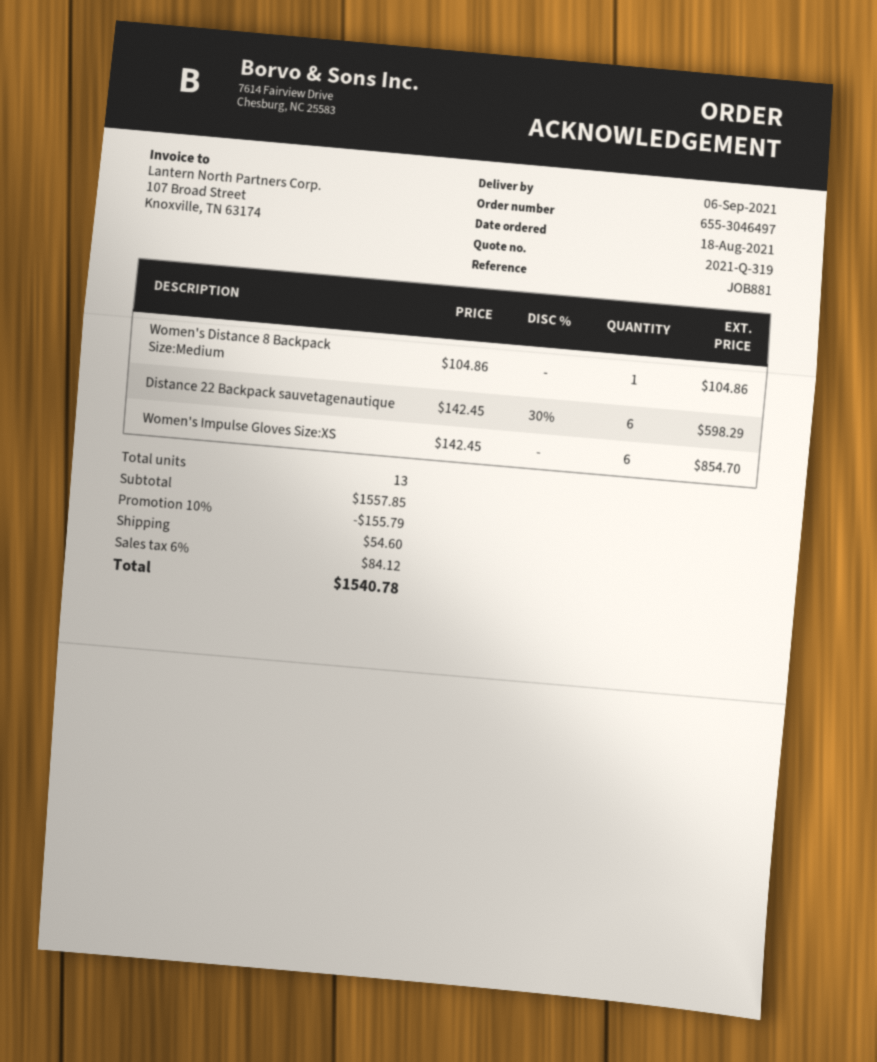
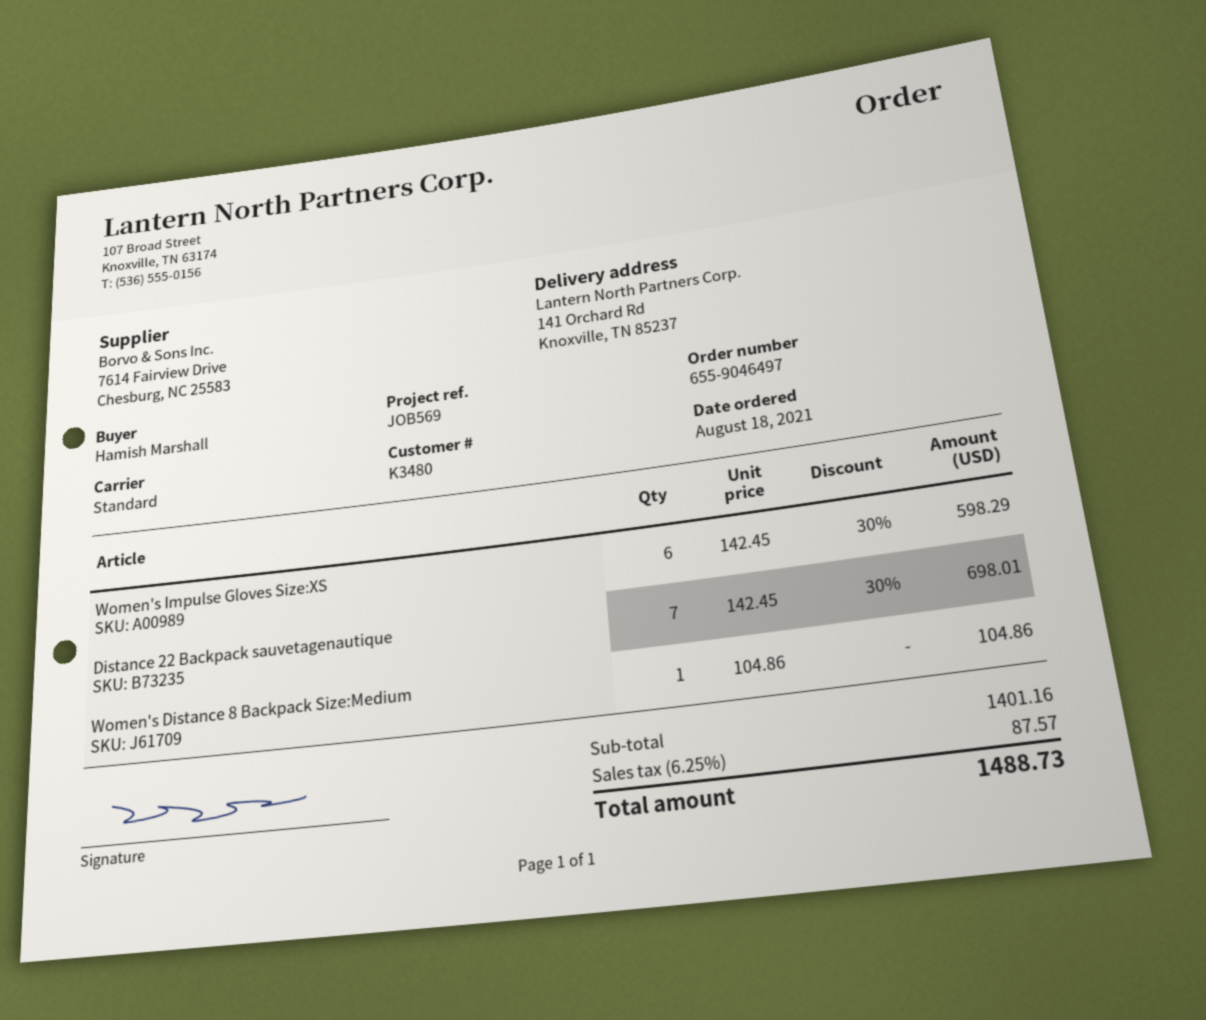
order number: 655-3046497 -> 655-9046497
reference: JOB881 -> JOB569
Distance 22 Backpack sauvetagenautique: 6 x 142.45 - 30% = 598.29 -> 7 x 142.45 - 30% = 698.01
Women's Impulse Gloves Size:XS: 6 x 142.45 = 854.70 -> 6 x 142.45 - 30% = 598.29
subtotal: 1557.85 -> 1401.16
discount: 10% = 155.79 -> none
shipping: 54.60 -> none
tax: 6% = 84.12 -> 6.25% = 87.57
total: 1540.78 -> 1488.73

